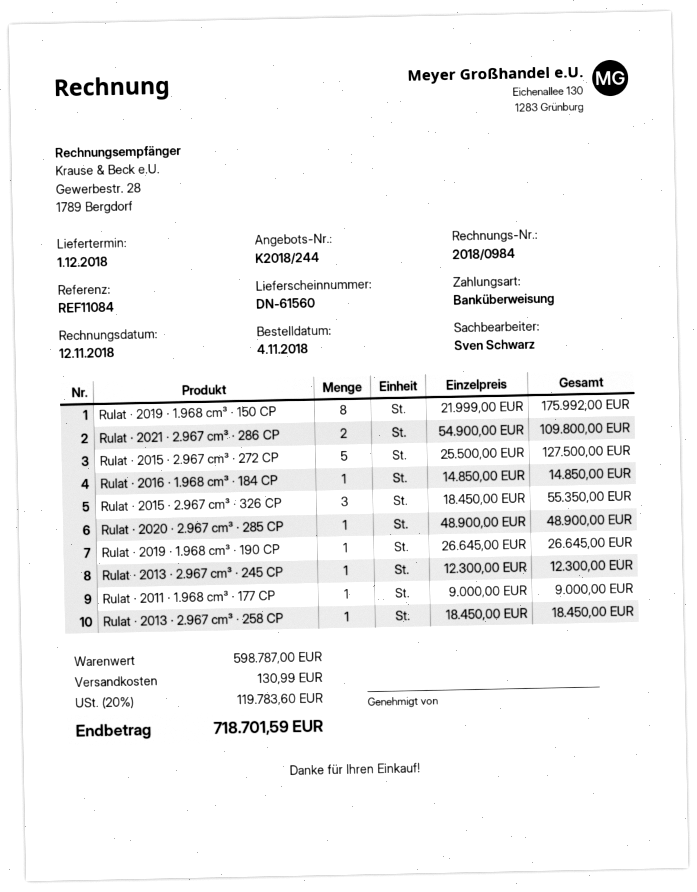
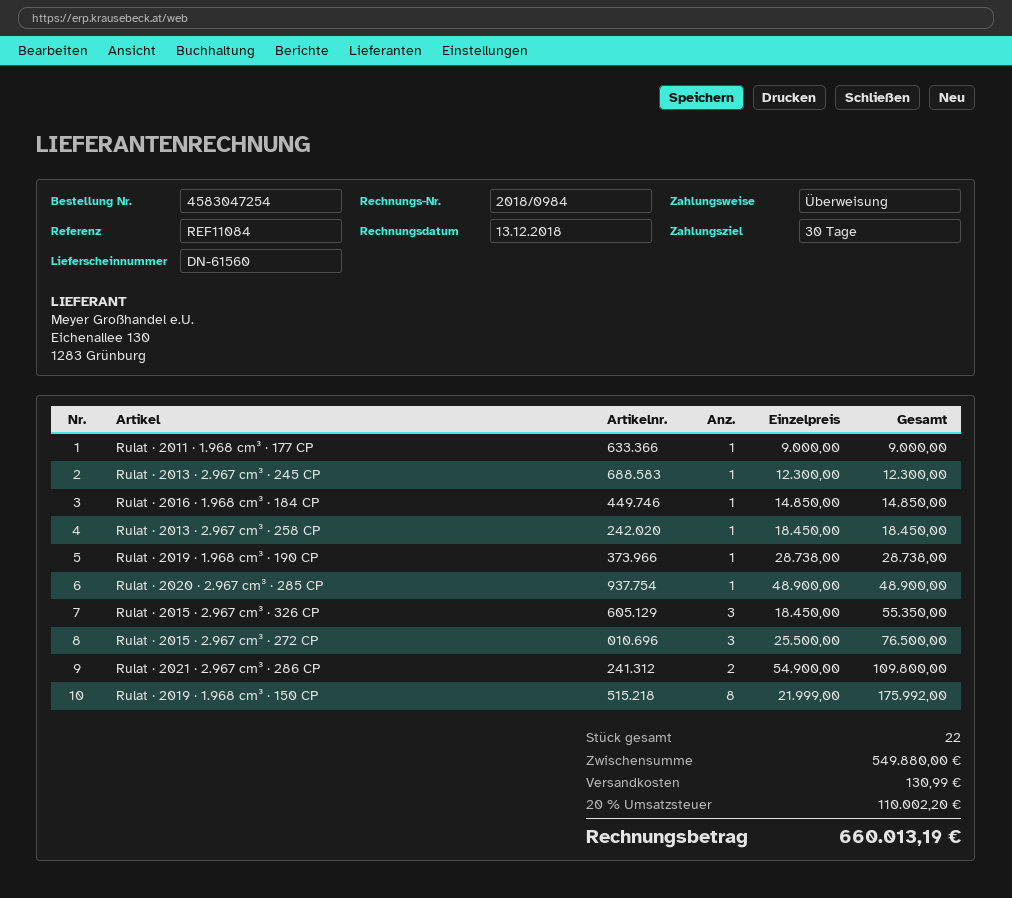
invoice date: 2018-11-12 -> 2018-12-13
Rulat · 2015 · 2.967 cm³ · 272 CP: 5 x 25500.00 = 127500.00 -> 3 x 25500.00 = 76500.00
Rulat · 2019 · 1.968 cm³ · 190 CP: 1 x 26645.00 = 26645.00 -> 1 x 28738.00 = 28738.00
subtotal: 598787.00 -> 549880.00
tax: 20% = 119783.60 -> 20% = 110002.20
total: 718701.59 -> 660013.19

